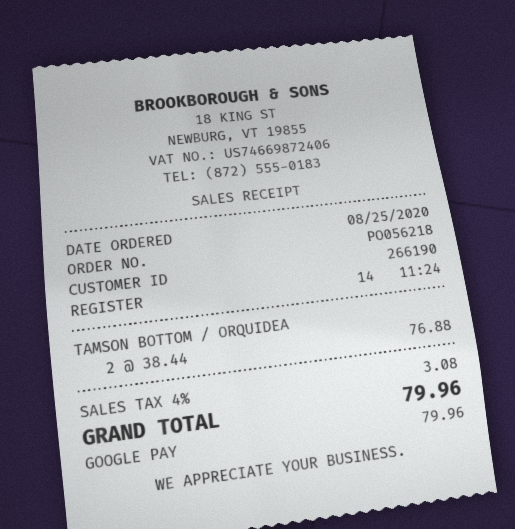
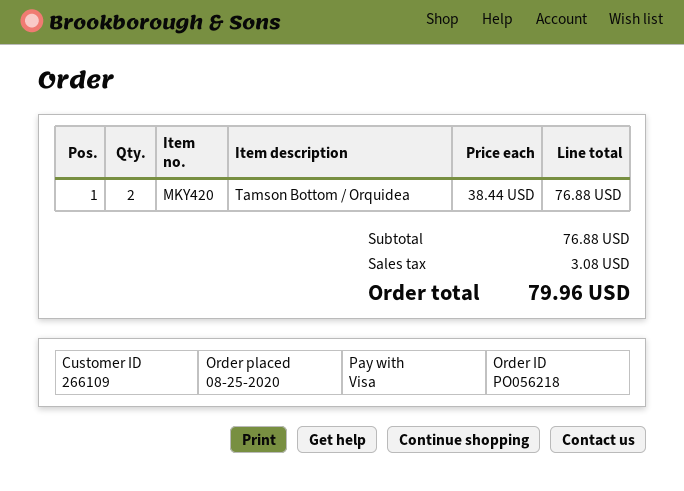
customer number: 266190 -> 266109
payment method: Google Pay -> Visa

